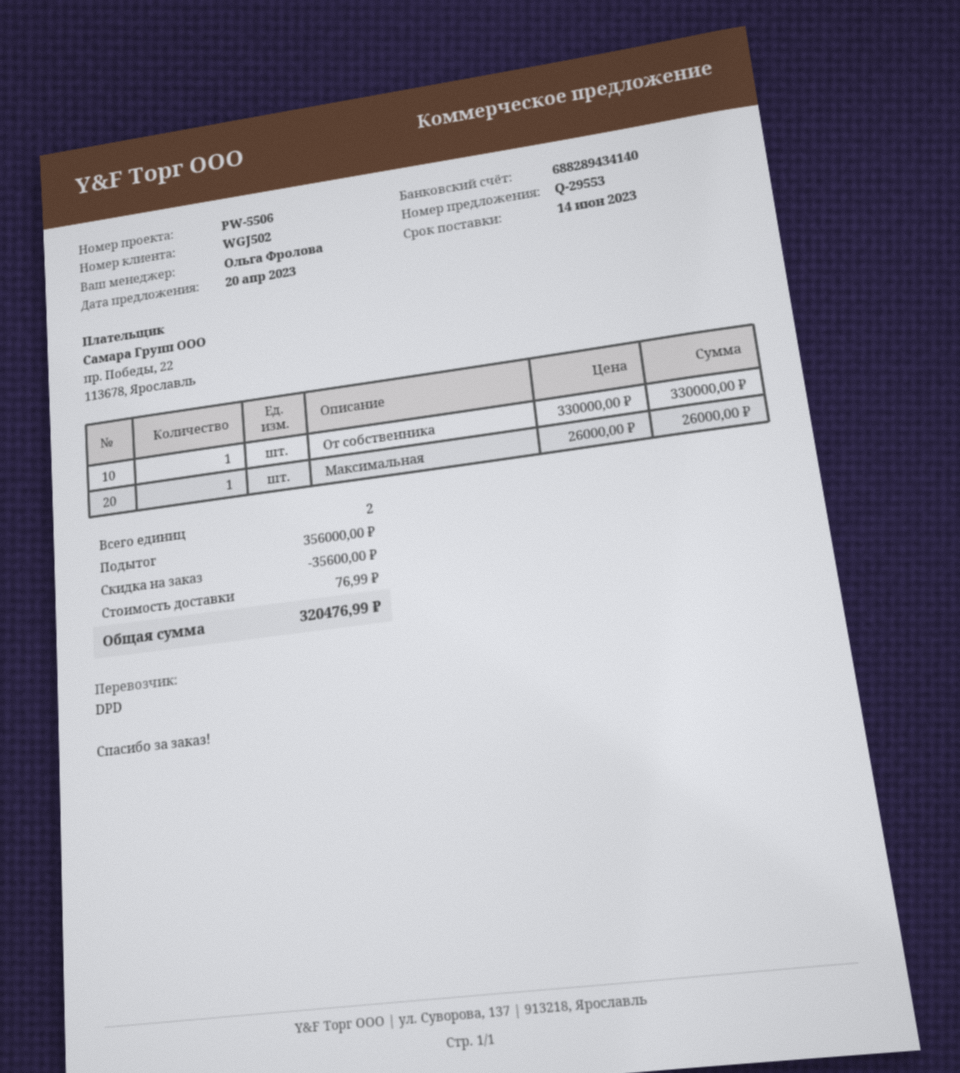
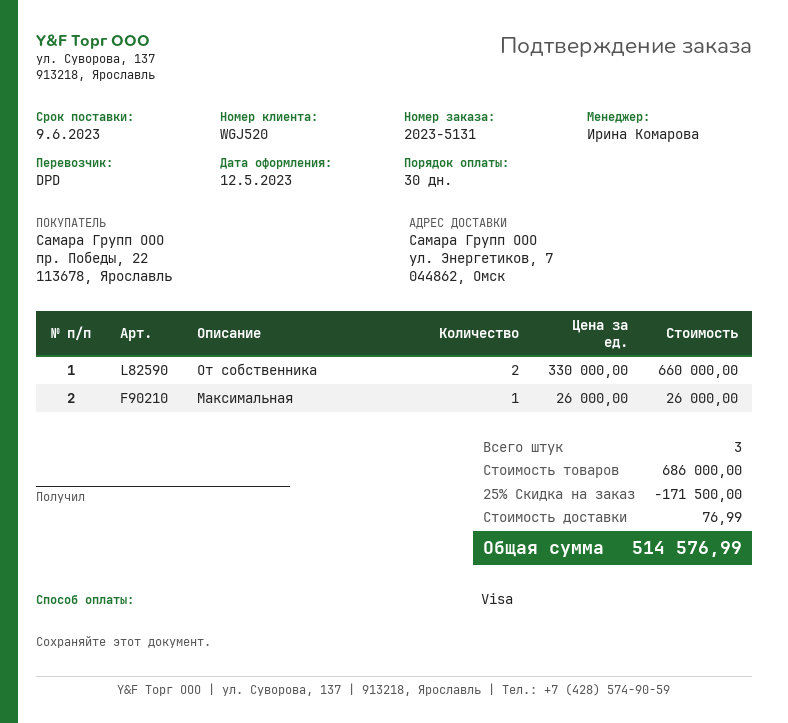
delivery date: 2023-06-14 -> 2023-06-09
customer number: WGJ502 -> WGJ520
sales rep: Ольга Фролова -> Ирина Комарова
От собственника: 1 x 330000.00 = 330000.00 -> 2 x 330000.00 = 660000.00
total quantity: 2 -> 3
subtotal: 356000.00 -> 686000.00
discount: 35600.00 -> 171500.00
total: 320476.99 -> 514576.99

